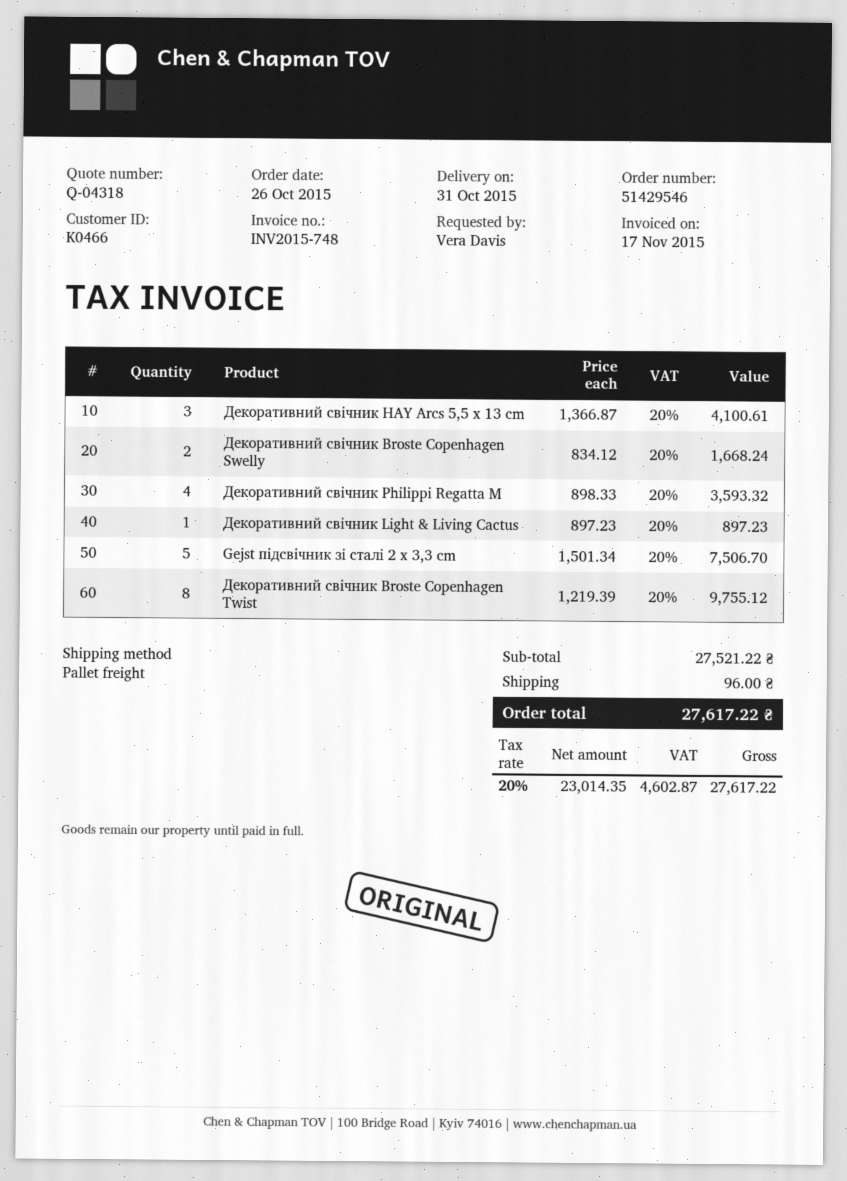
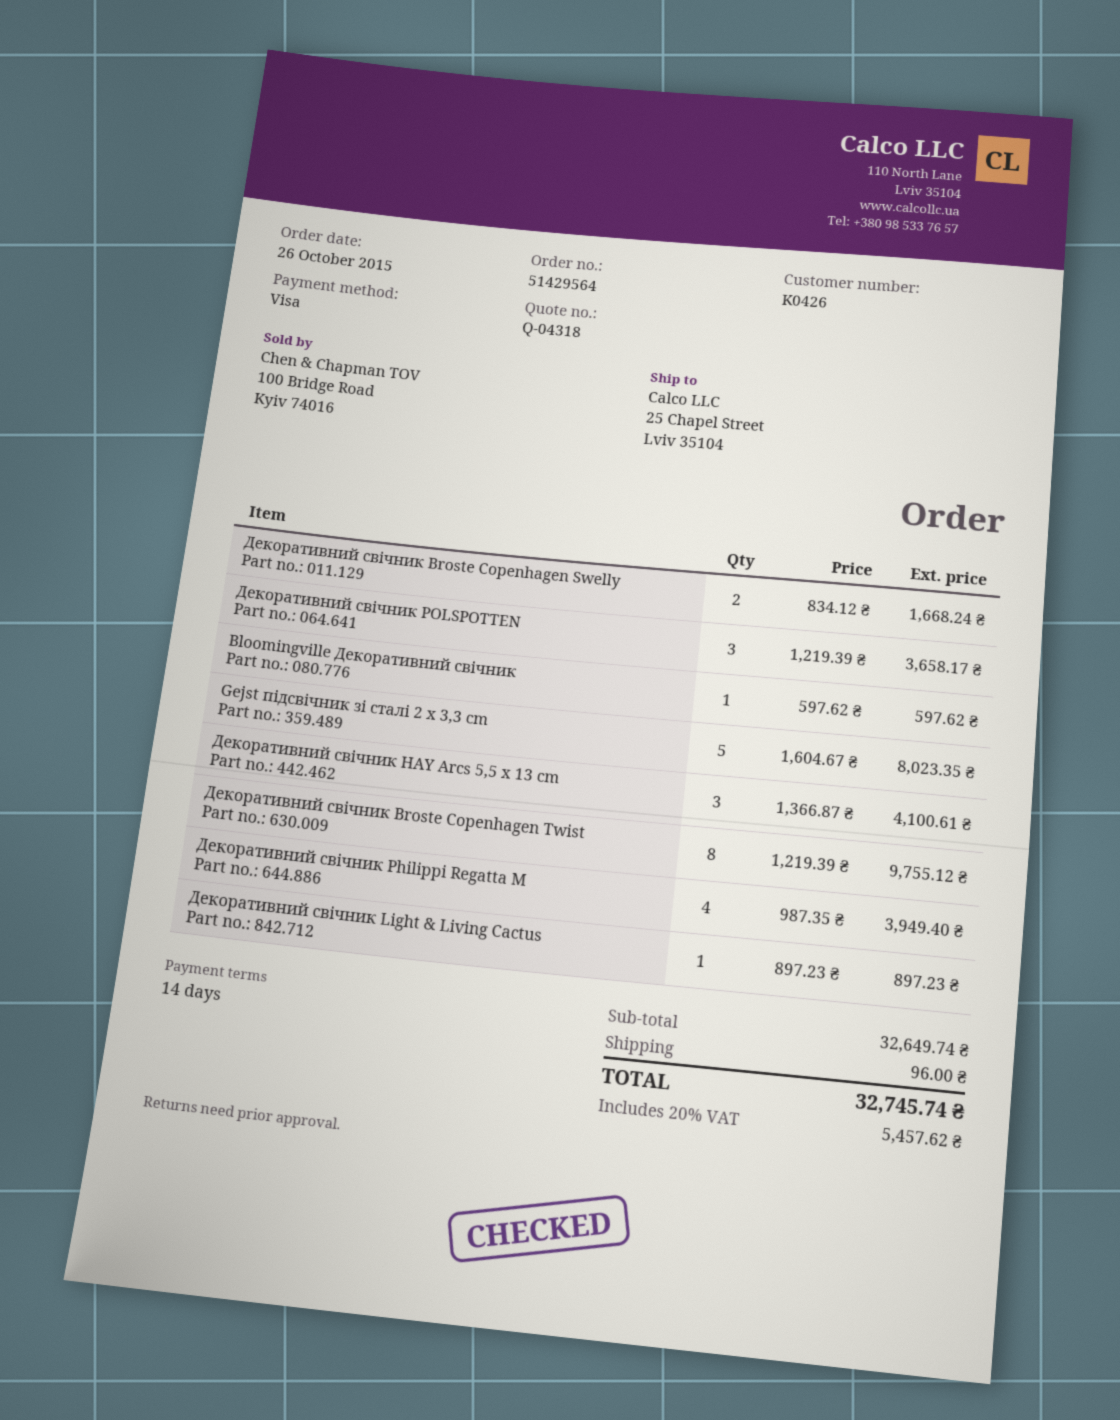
order number: 51429546 -> 51429564
customer number: K0466 -> K0426
Декоративний свічник Philippi Regatta M: 4 x 898.33 = 3593.32 -> 4 x 987.35 = 3949.40
Gejst підсвічник зі сталі 2 x 3,3 cm: 5 x 1501.34 = 7506.70 -> 5 x 1604.67 = 8023.35
Декоративний свічник POLSPOTTEN: none -> 3 x 1219.39 = 3658.17
Bloomingville Декоративний свічник: none -> 1 x 597.62 = 597.62
subtotal: 27521.22 -> 32649.74
tax: 20% = 4602.87 -> 20% = 5457.62
total: 27617.22 -> 32745.74

